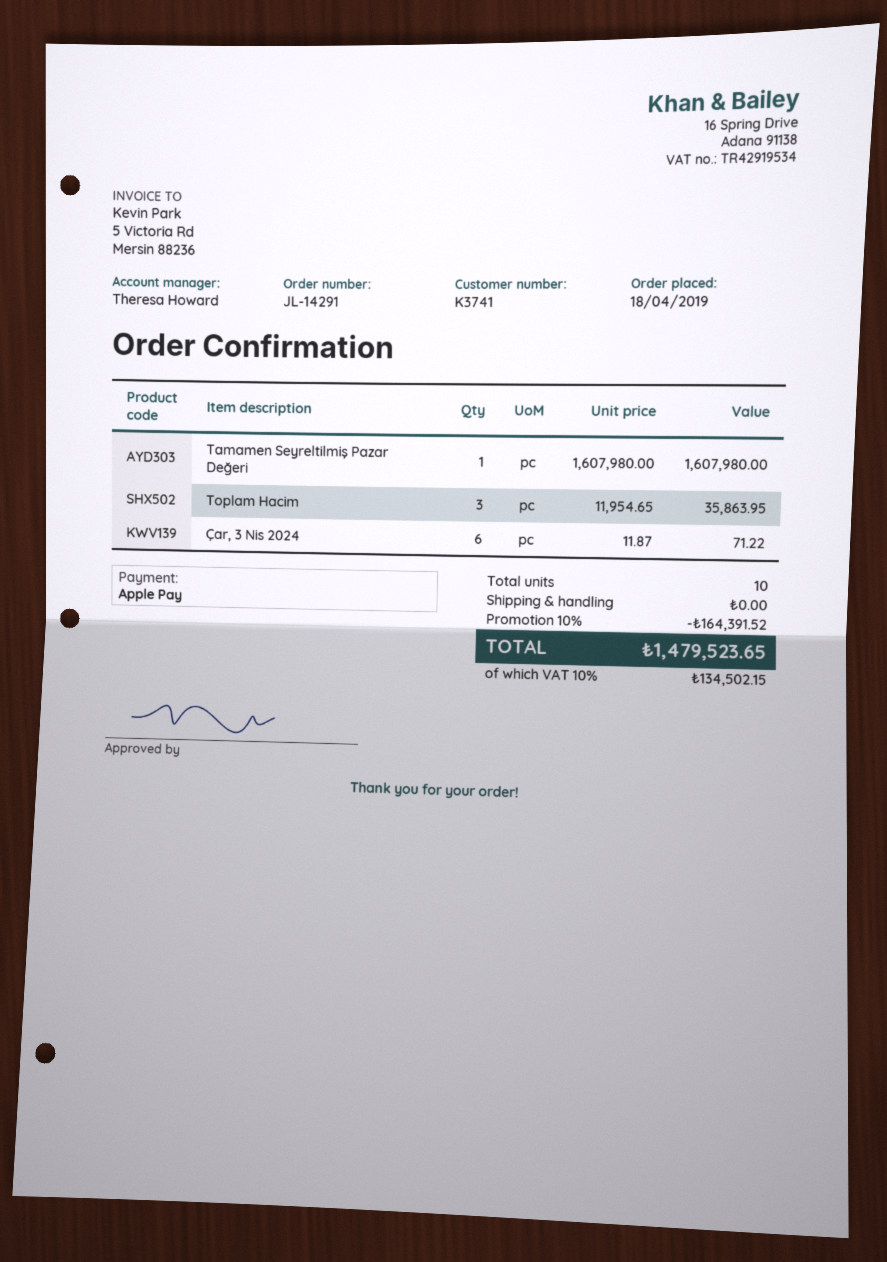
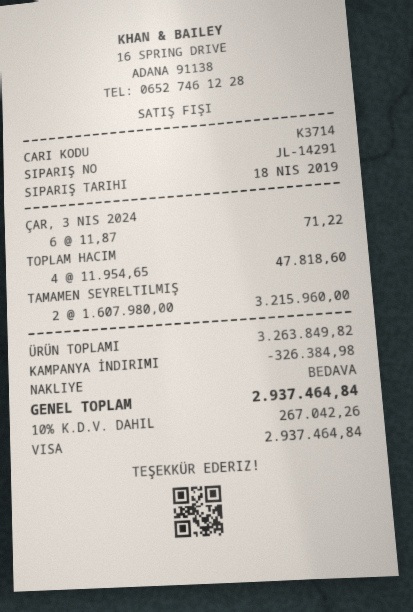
customer number: K3741 -> K3714
payment method: Apple Pay -> Visa
Tamamen Seyreltilmiş Pazar Değeri: 1 x 1607980.00 = 1607980.00 -> 2 x 1607980.00 = 3215960.00
Toplam Hacim: 3 x 11954.65 = 35863.95 -> 4 x 11954.65 = 47818.60
discount: 164391.52 -> 326384.98
tax: 10% = 134502.15 -> 10% = 267042.26
total: 1479523.65 -> 2937464.84

